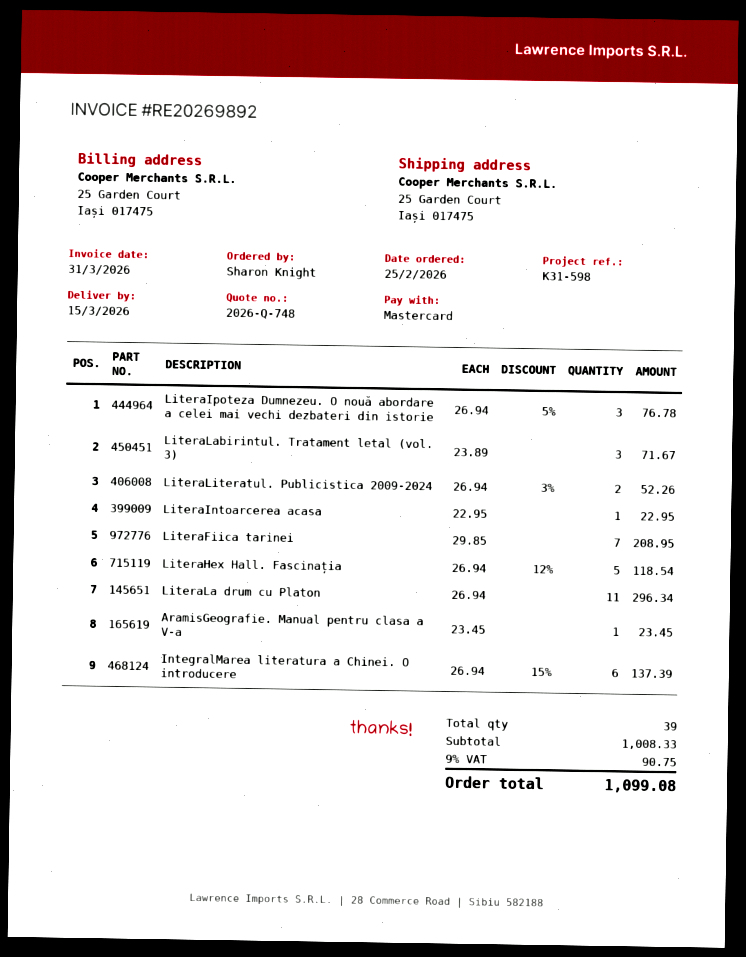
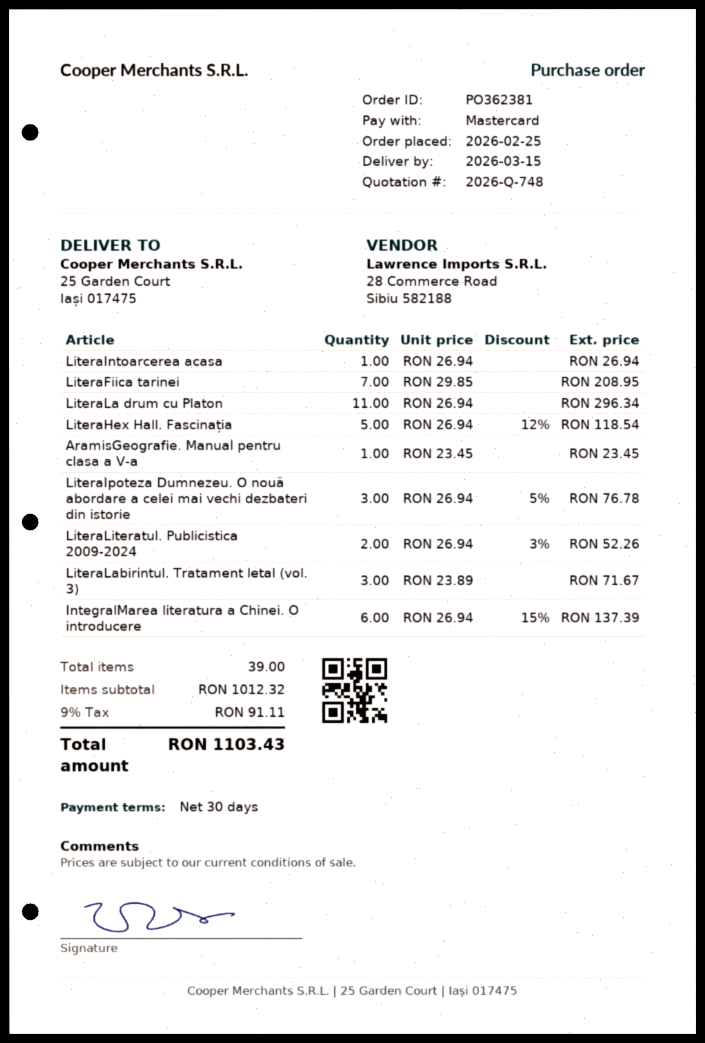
LiteraIntoarcerea acasa: 1 x 22.95 = 22.95 -> 1 x 26.94 = 26.94
subtotal: 1008.33 -> 1012.32
tax: 9% = 90.75 -> 9% = 91.11
total: 1099.08 -> 1103.43

